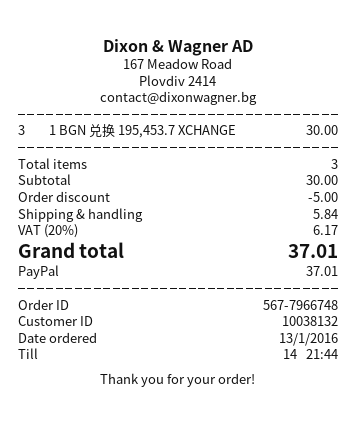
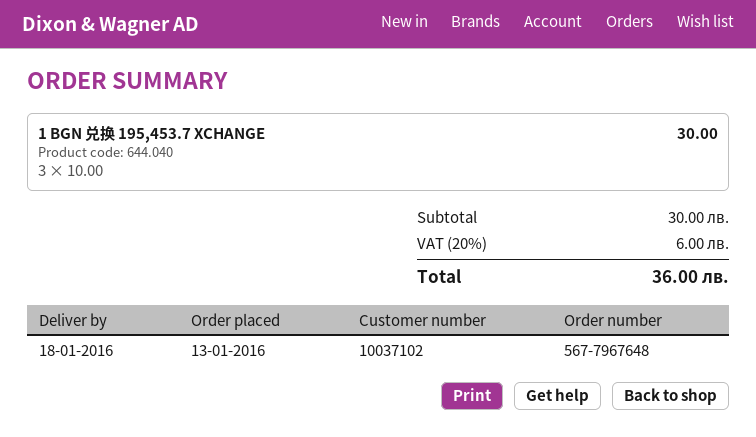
order number: 567-7966748 -> 567-7967648
customer number: 10038132 -> 10037102
discount: 5.00 -> none
shipping: 5.84 -> none
tax: 20% = 6.17 -> 20% = 6.00
total: 37.01 -> 36.00

